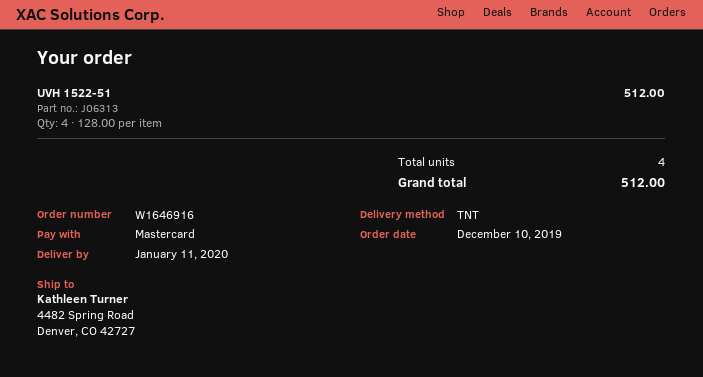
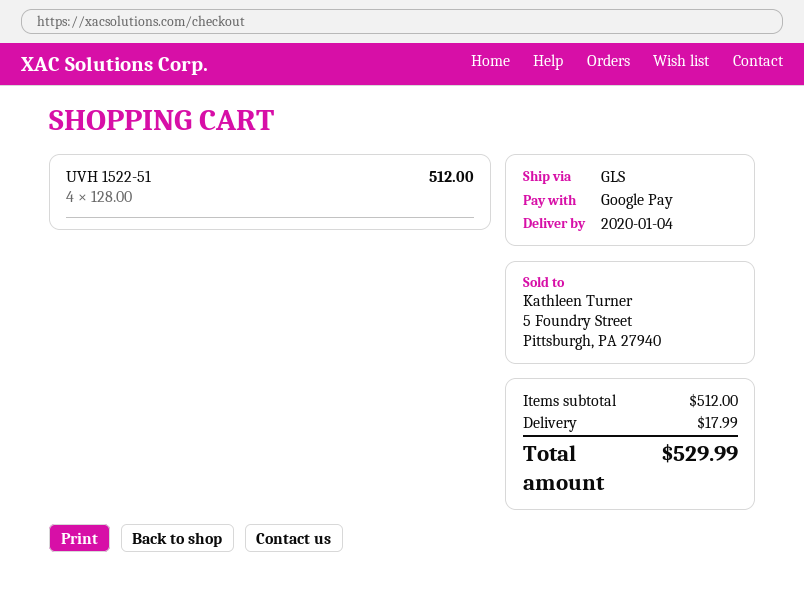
delivery date: 2020-01-11 -> 2020-01-04
payment method: Mastercard -> Google Pay
shipping method: TNT -> GLS
shipping: none -> 17.99
total: 512.00 -> 529.99

